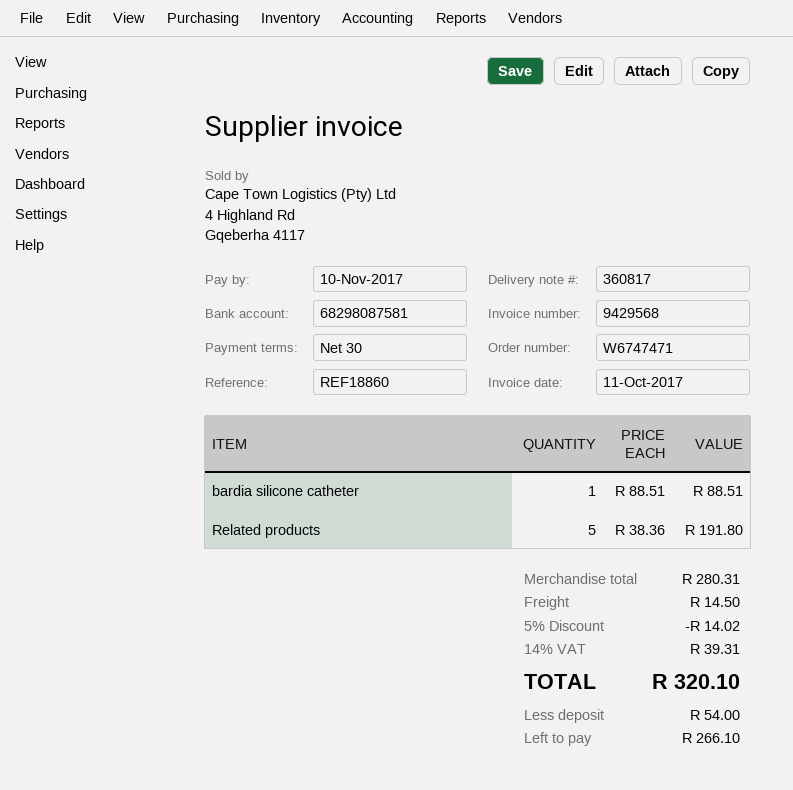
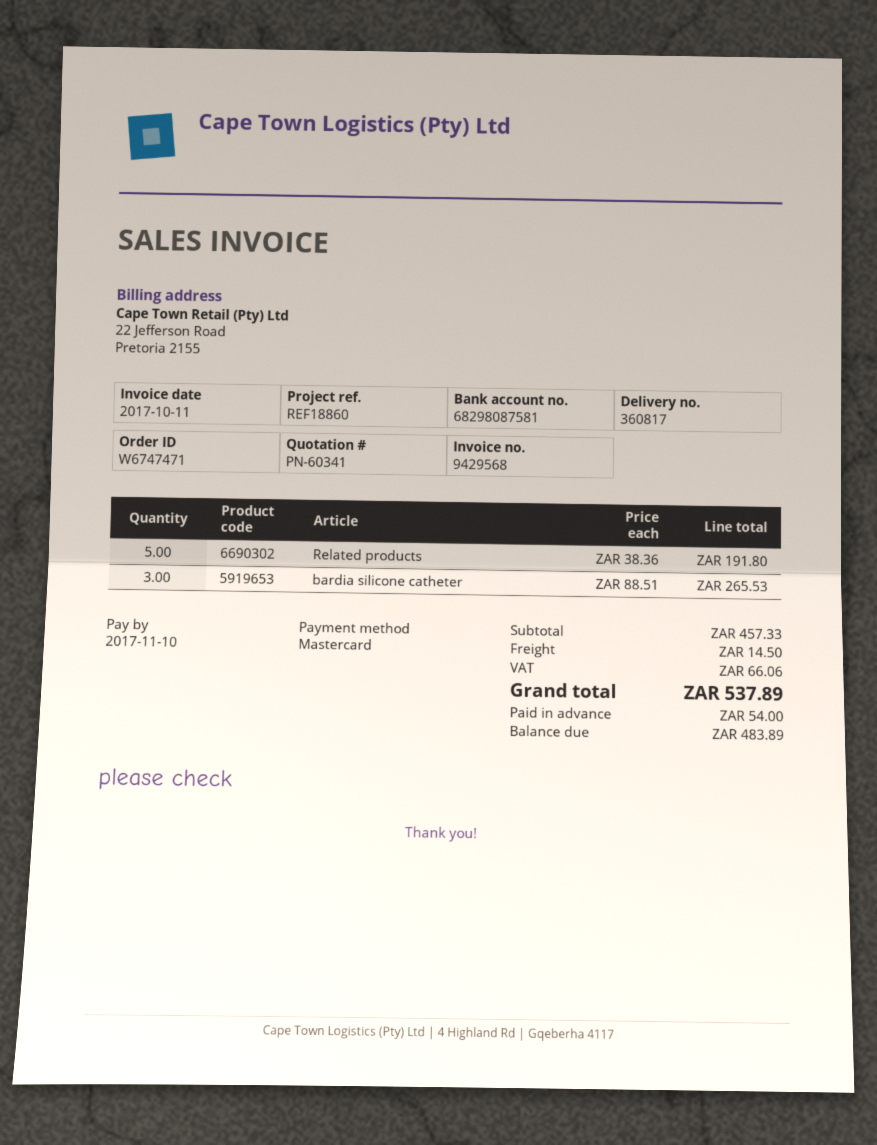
bardia silicone catheter: 1 x 88.51 = 88.51 -> 3 x 88.51 = 265.53
subtotal: 280.31 -> 457.33
discount: 5% = 14.02 -> none
tax: 39.31 -> 66.06
total: 320.10 -> 537.89
balance: 266.10 -> 483.89

